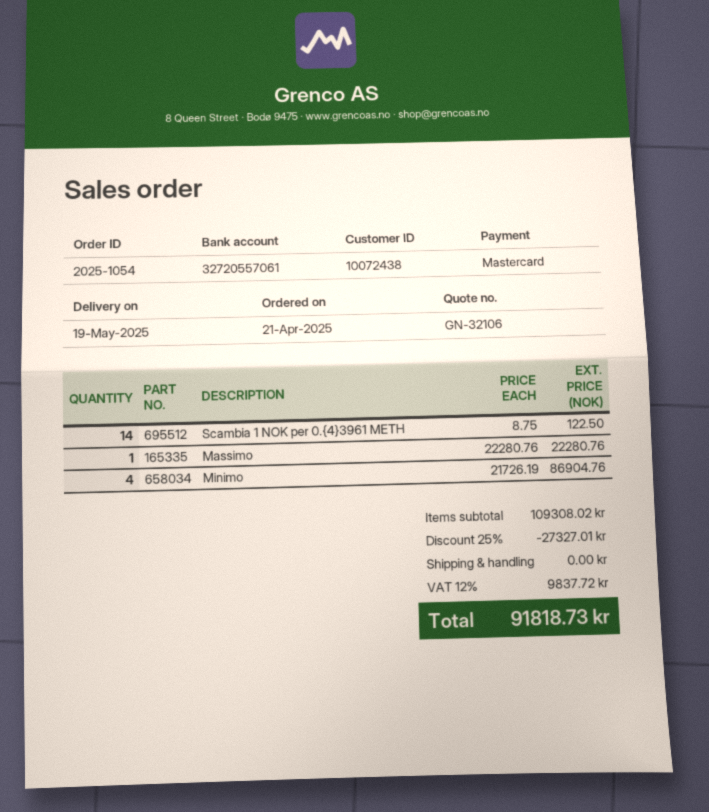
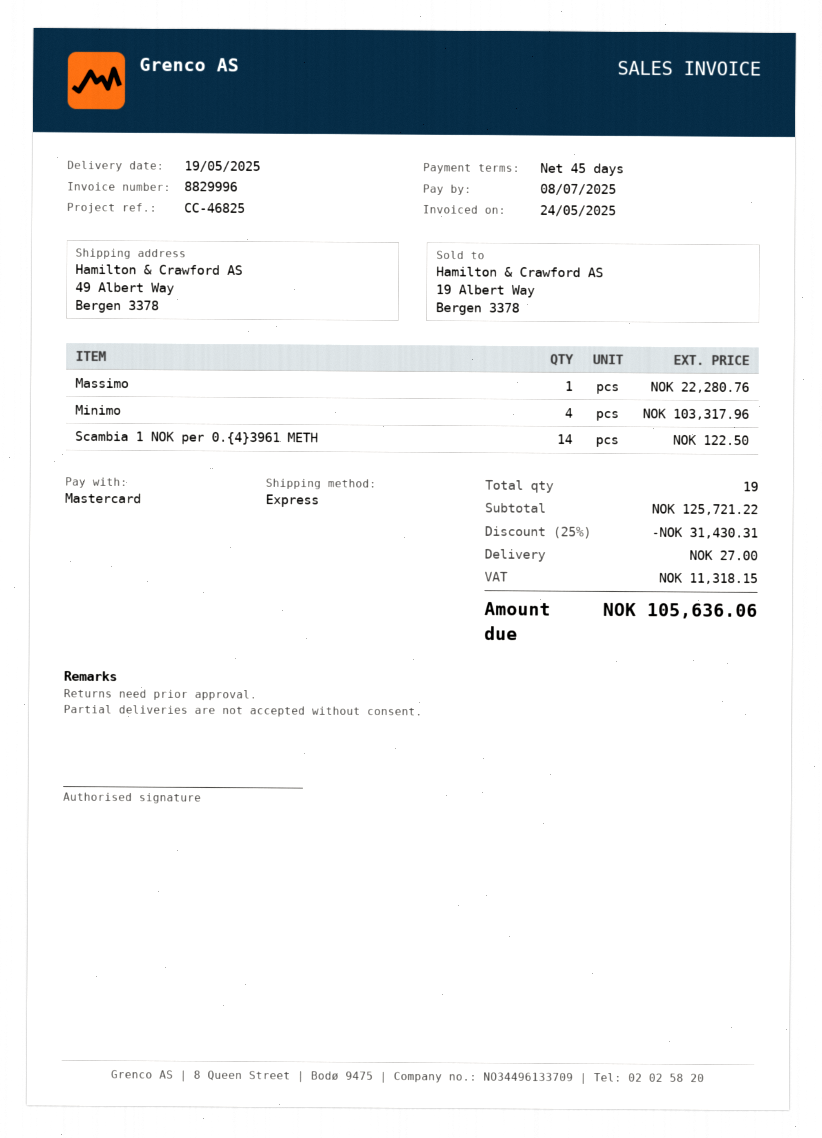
Minimo: 4 for 86904.76 -> 4 for 103317.96
subtotal: 109308.02 -> 125721.22
discount: 25% = 27327.01 -> 25% = 31430.31
shipping: 0.00 -> 27.00
tax: 9837.72 -> 11318.15
total: 91818.73 -> 105636.06

